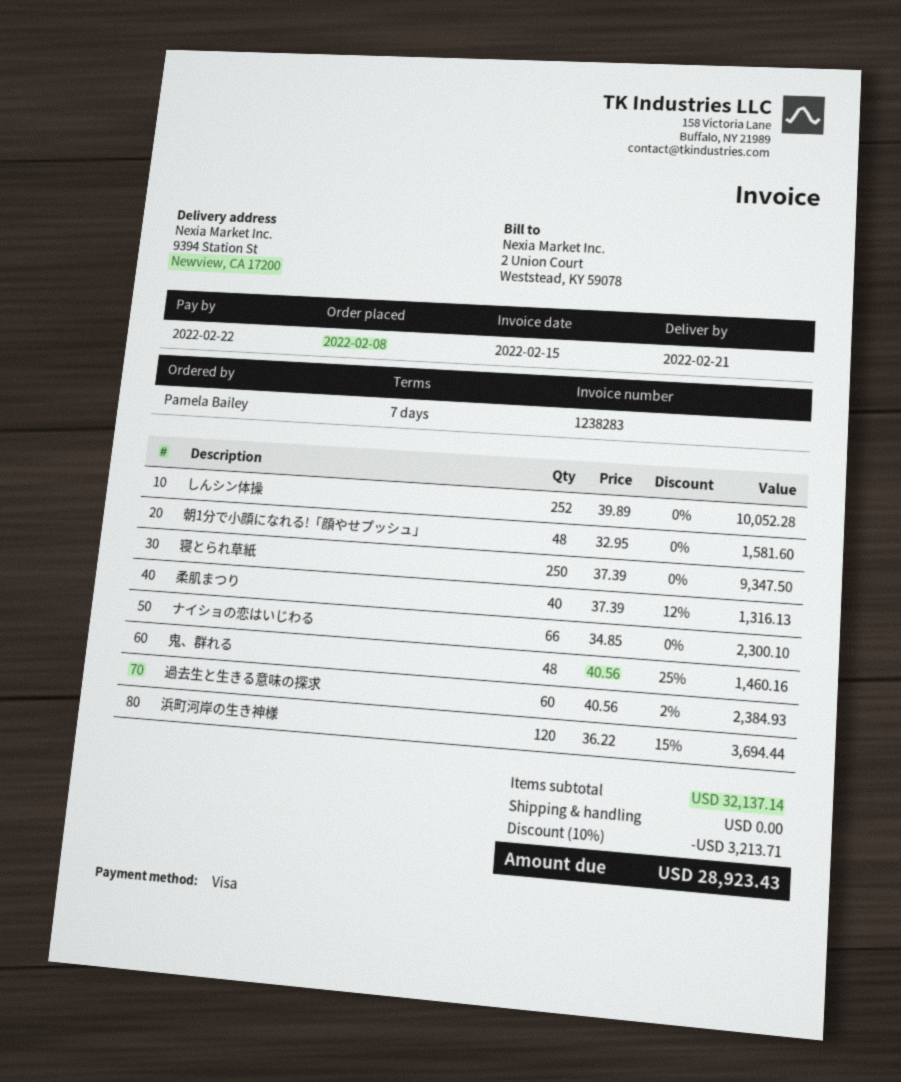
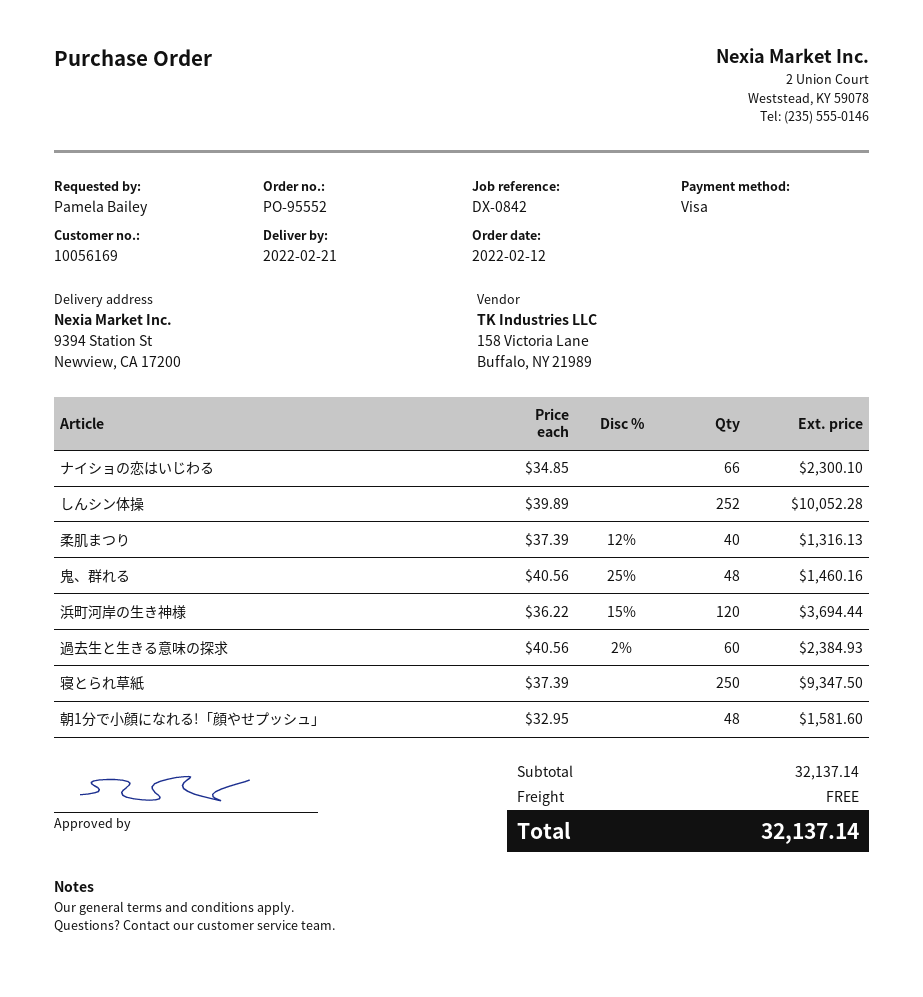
order date: 2022-02-08 -> 2022-02-12
discount: 10% = 3213.71 -> none
total: 28923.43 -> 32137.14

